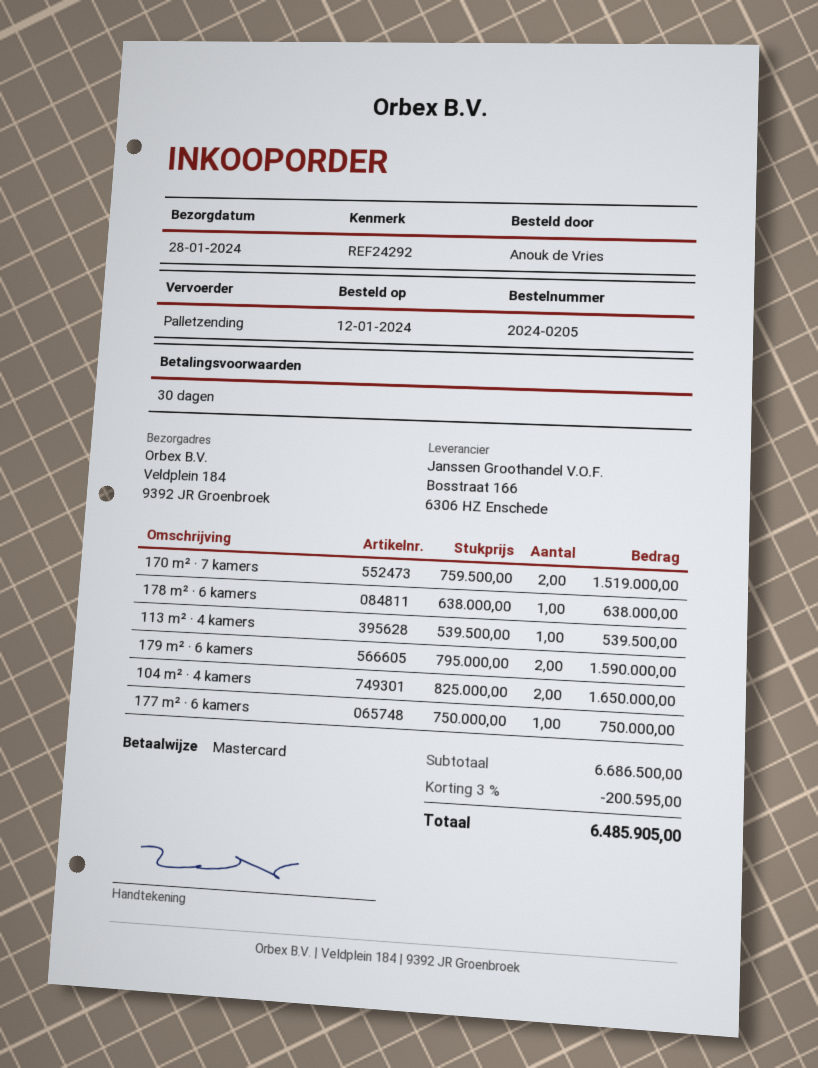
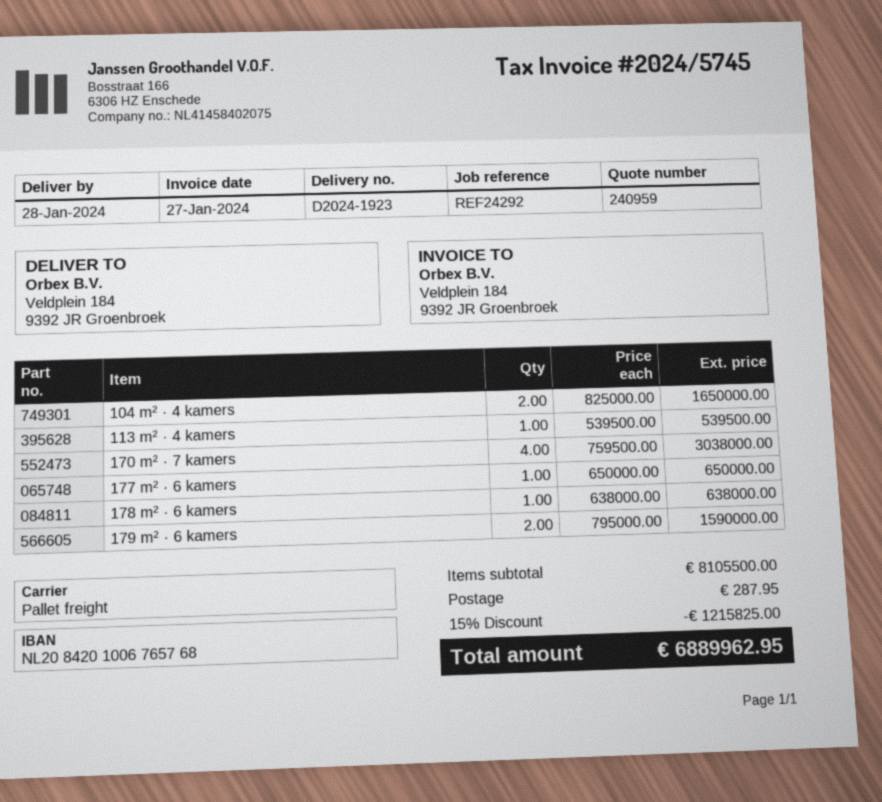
170 m² · 7 kamers: 2 x 759500.00 = 1519000.00 -> 4 x 759500.00 = 3038000.00
177 m² · 6 kamers: 1 x 750000.00 = 750000.00 -> 1 x 650000.00 = 650000.00
subtotal: 6686500.00 -> 8105500.00
discount: 3% = 200595.00 -> 15% = 1215825.00
shipping: none -> 287.95
total: 6485905.00 -> 6889962.95

